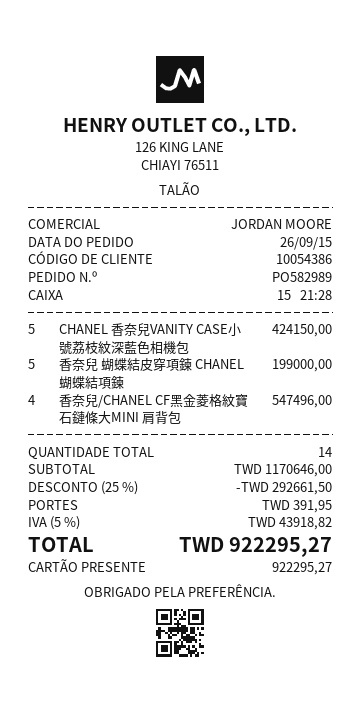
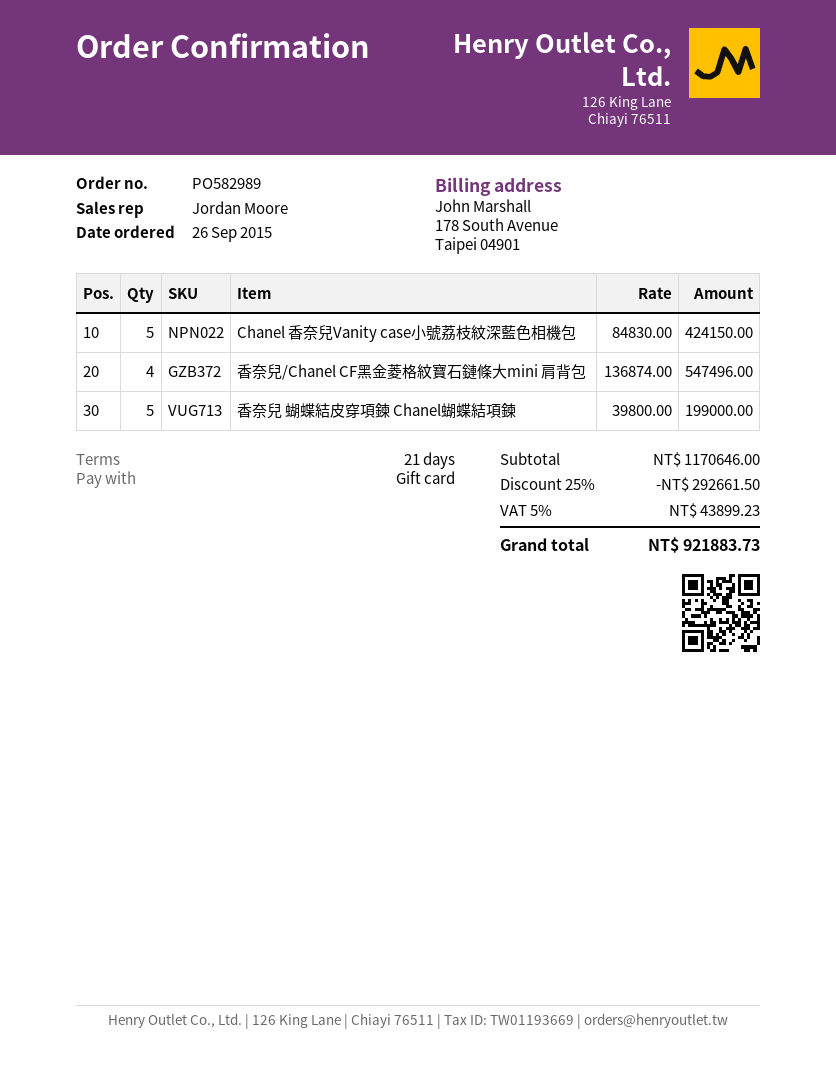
shipping: 391.95 -> none
tax: 5% = 43918.82 -> 5% = 43899.23
total: 922295.27 -> 921883.73

